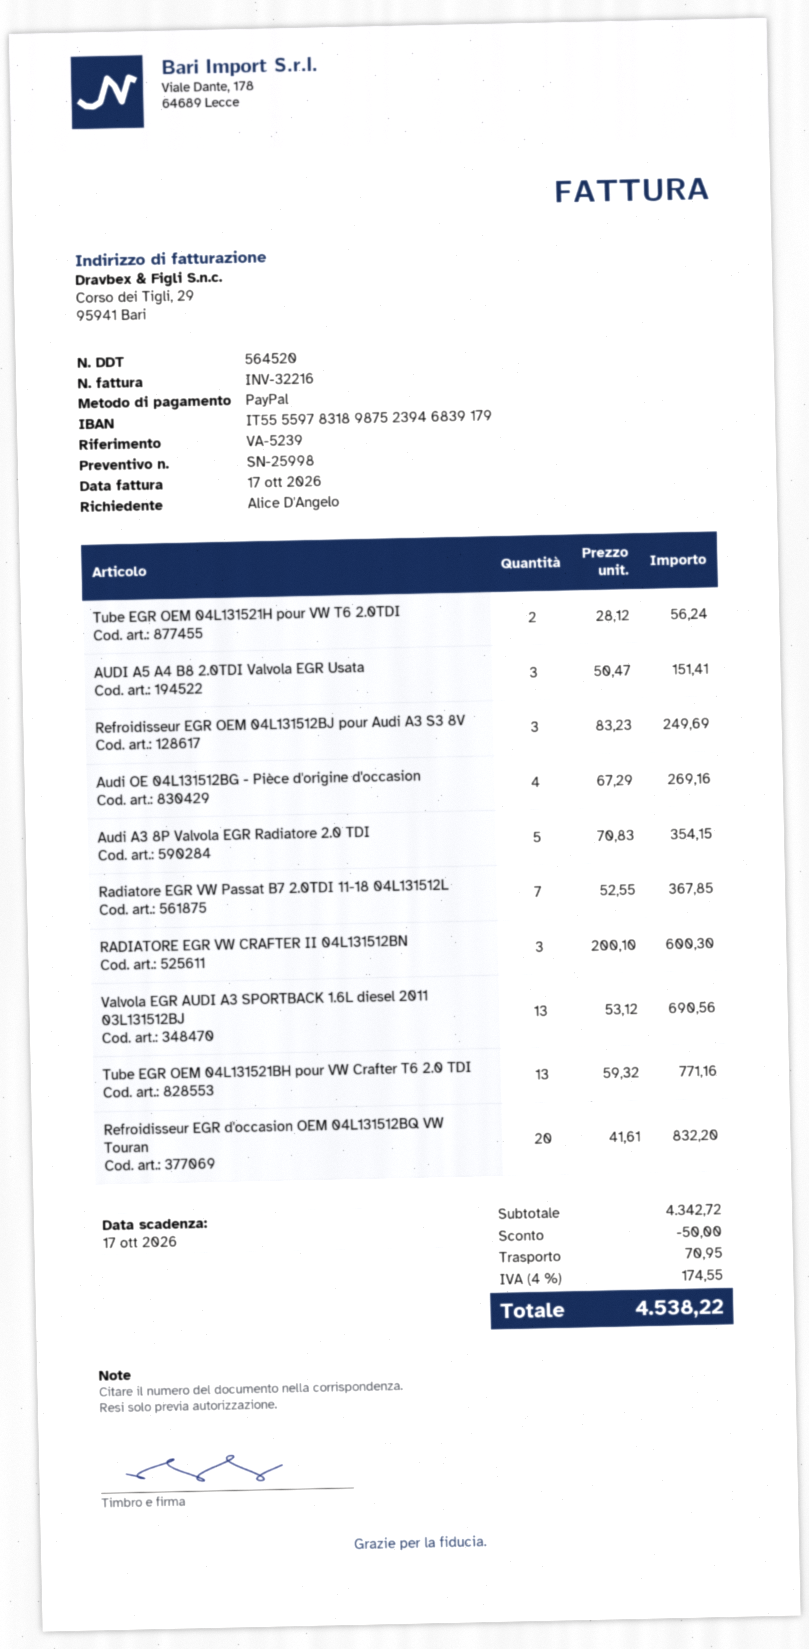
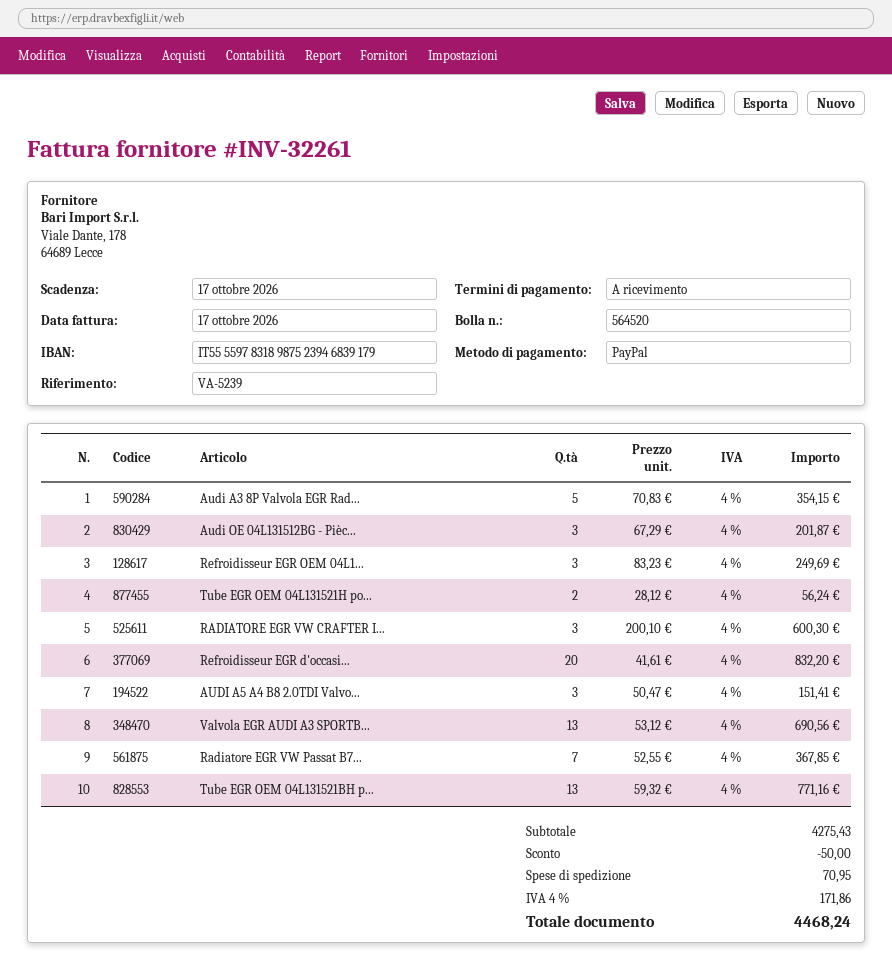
invoice number: INV-32216 -> INV-32261
Audi OE 04L131512BG - Pièce d'origine d'occasion: 4 x 67.29 = 269.16 -> 3 x 67.29 = 201.87
subtotal: 4342.72 -> 4275.43
tax: 4% = 174.55 -> 4% = 171.86
total: 4538.22 -> 4468.24

